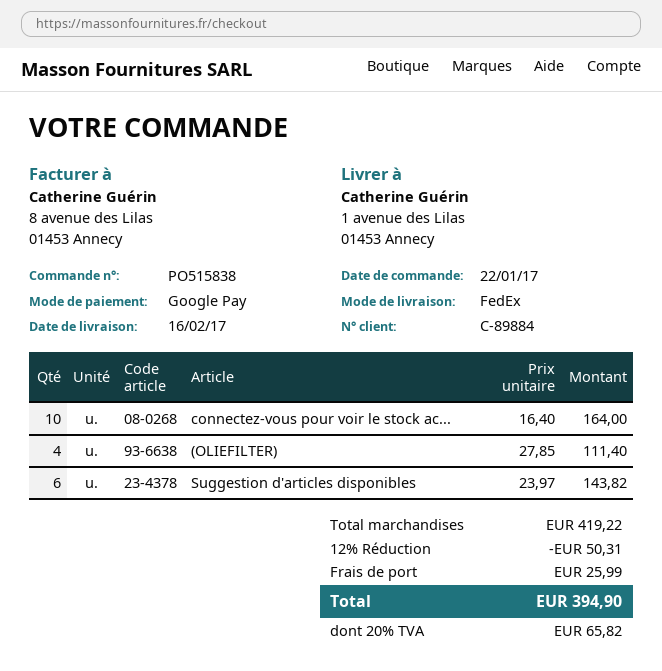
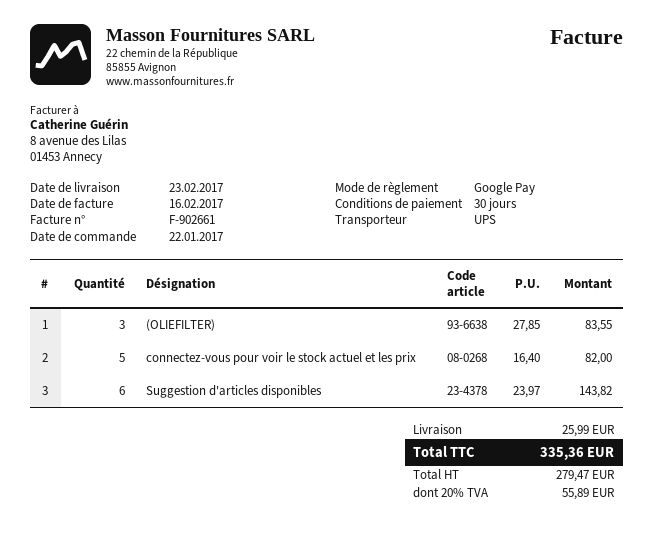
delivery date: 2017-02-16 -> 2017-02-23
shipping method: FedEx -> UPS
connectez-vous pour voir le stock ac...: 10 x 16.40 = 164.00 -> 5 x 16.40 = 82.00
(OLIEFILTER): 4 x 27.85 = 111.40 -> 3 x 27.85 = 83.55
discount: 12% = 50.31 -> none
tax: 20% = 65.82 -> 20% = 55.89
total: 394.90 -> 335.36

